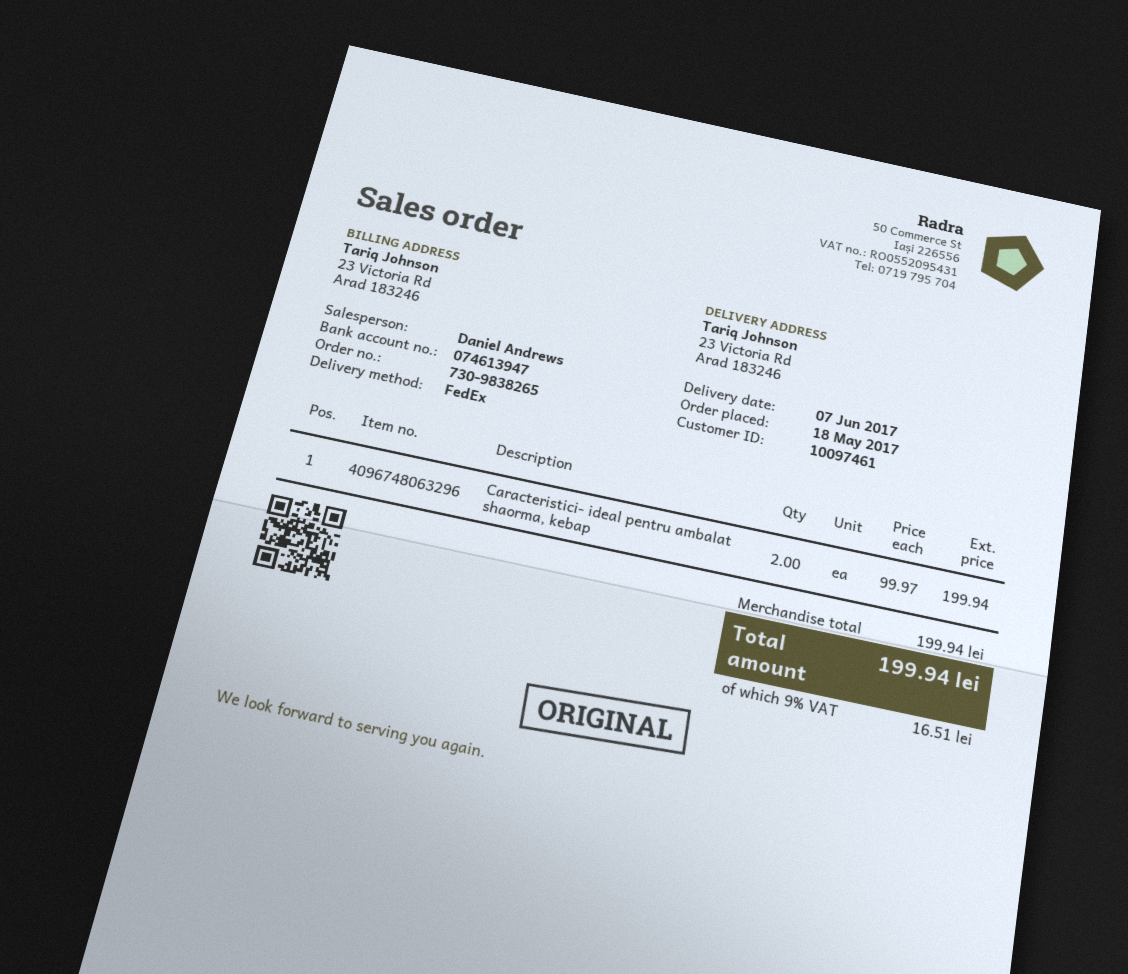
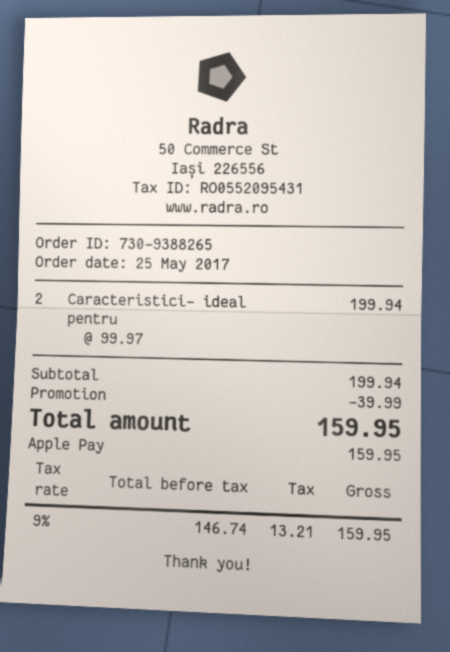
order number: 730-9838265 -> 730-9388265
order date: 2017-05-18 -> 2017-05-25
discount: none -> 39.99
tax: 9% = 16.51 -> 9% = 13.21
total: 199.94 -> 159.95

